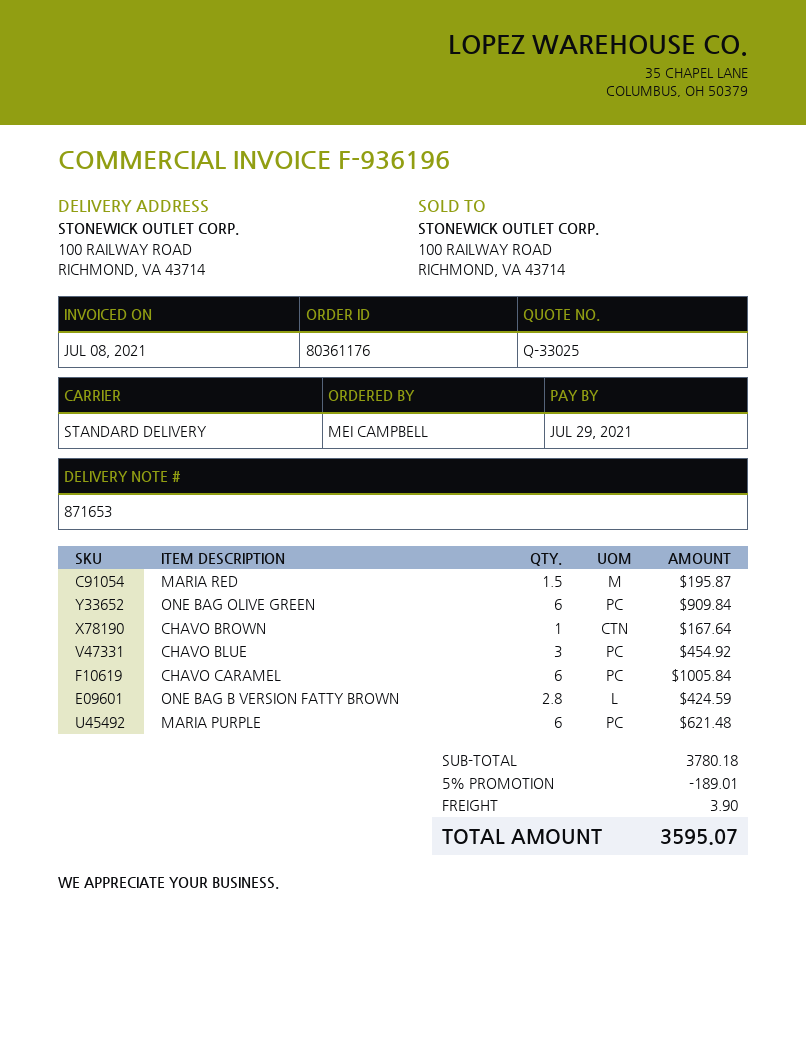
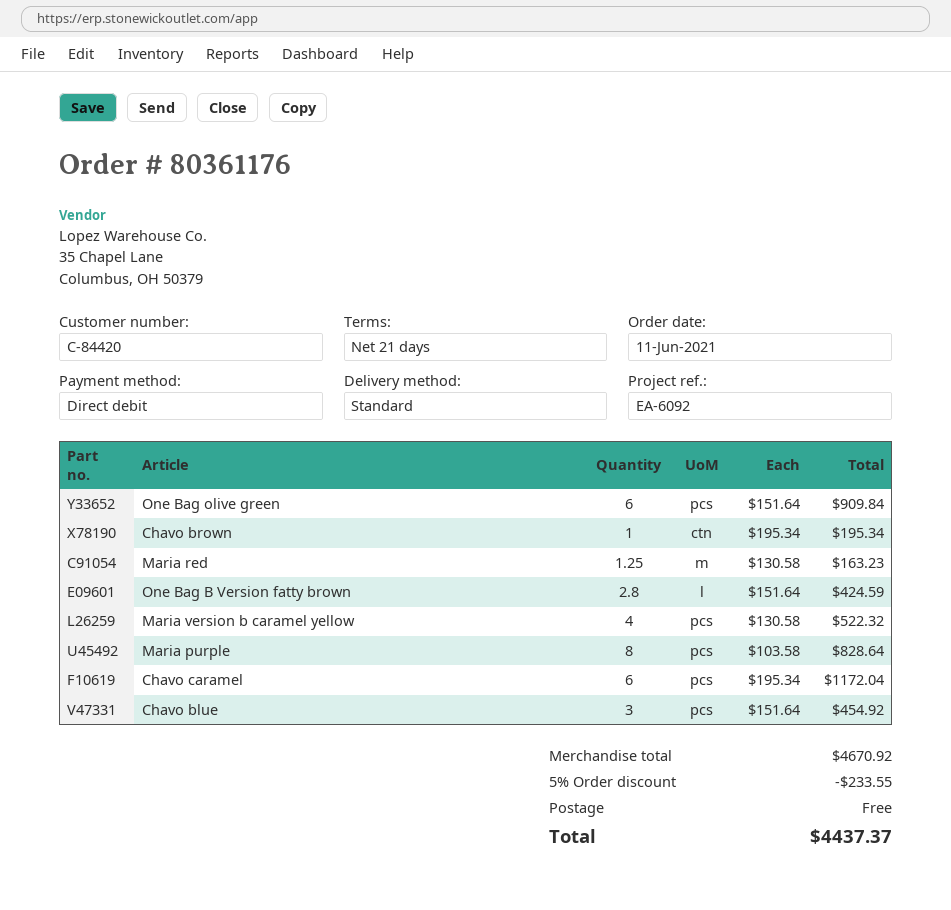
MARIA RED: 1.5 for 195.87 -> 1.25 for 163.23
CHAVO BROWN: 1 for 167.64 -> 1 for 195.34
CHAVO CARAMEL: 6 for 1005.84 -> 6 for 1172.04
MARIA PURPLE: 6 for 621.48 -> 8 for 828.64
Maria version b caramel yellow: none -> 4 for 522.32
subtotal: 3780.18 -> 4670.92
discount: 5% = 189.01 -> 5% = 233.55
shipping: 3.90 -> 0.00
total: 3595.07 -> 4437.37

